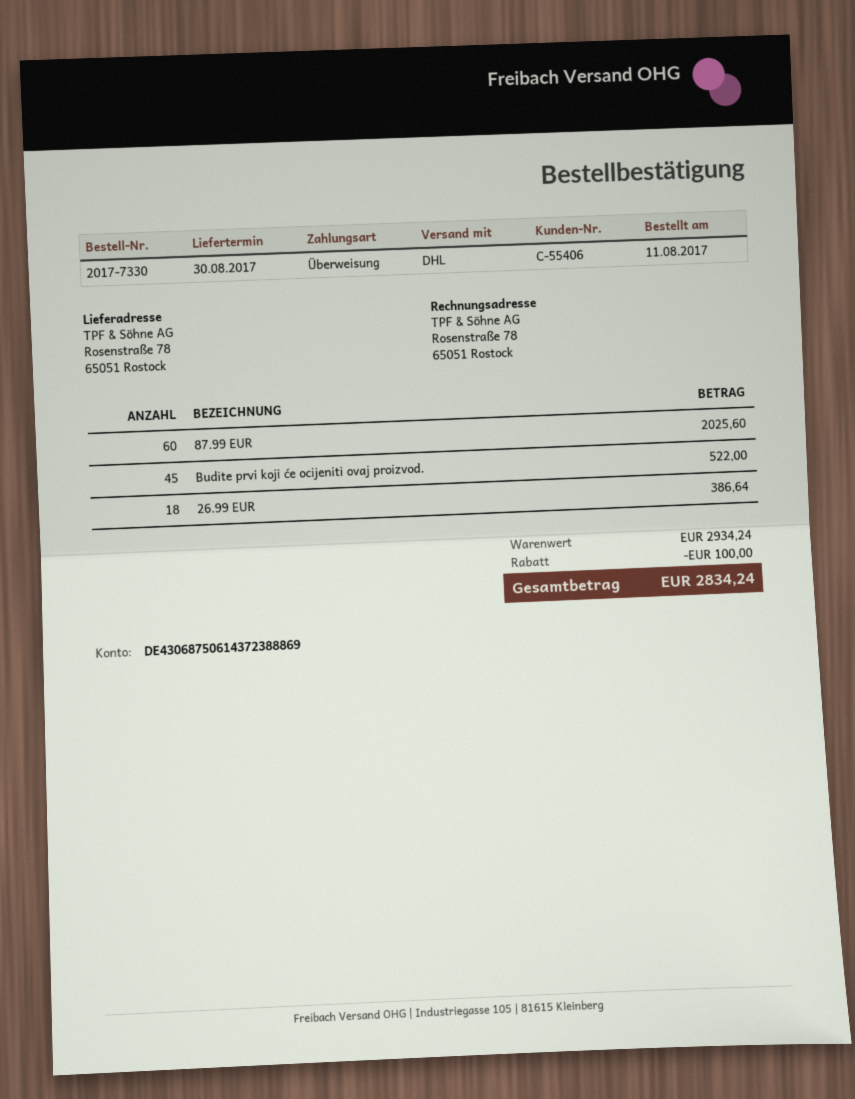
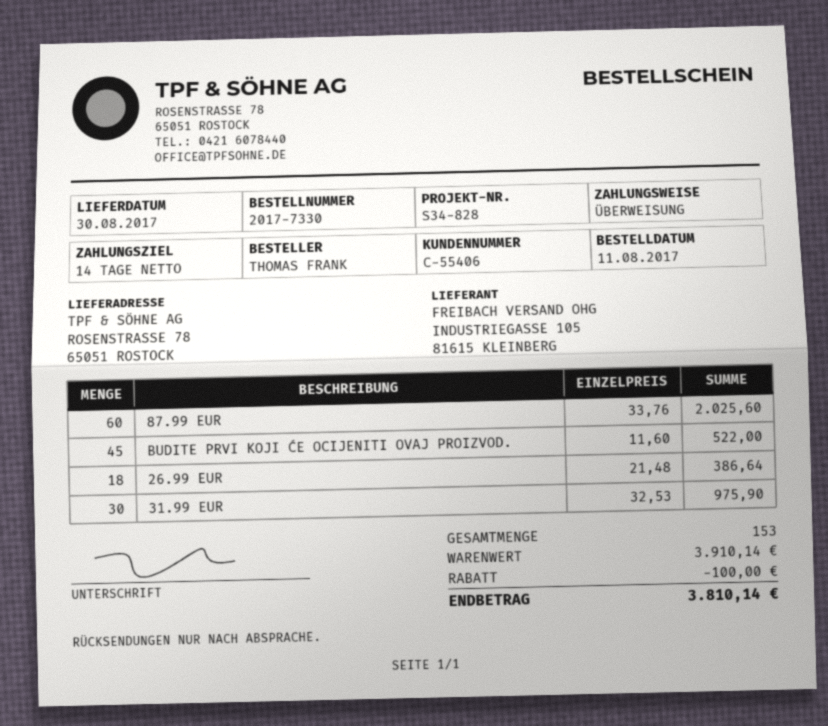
31.99 EUR: none -> 30 for 975.90
subtotal: 2934.24 -> 3910.14
total: 2834.24 -> 3810.14

